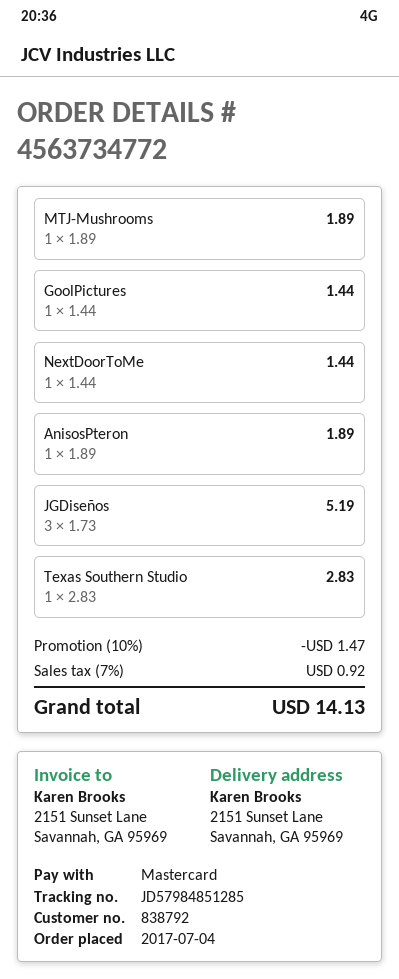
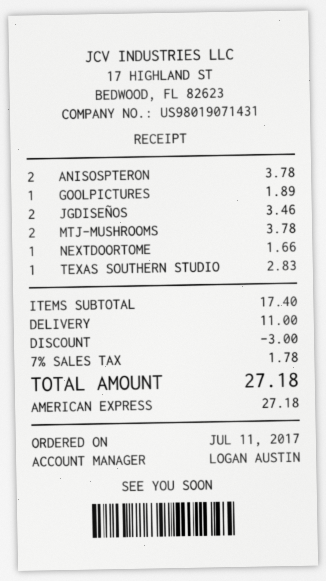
order date: 2017-07-04 -> 2017-07-11
payment method: Mastercard -> American Express
MTJ-Mushrooms: 1 for 1.89 -> 2 for 3.78
GoolPictures: 1 for 1.44 -> 1 for 1.89
NextDoorToMe: 1 for 1.44 -> 1 for 1.66
AnisosPteron: 1 for 1.89 -> 2 for 3.78
JGDiseños: 3 for 5.19 -> 2 for 3.46
discount: 1.47 -> 3.00
shipping: none -> 11.00
tax: 7% = 0.92 -> 7% = 1.78
total: 14.13 -> 27.18

